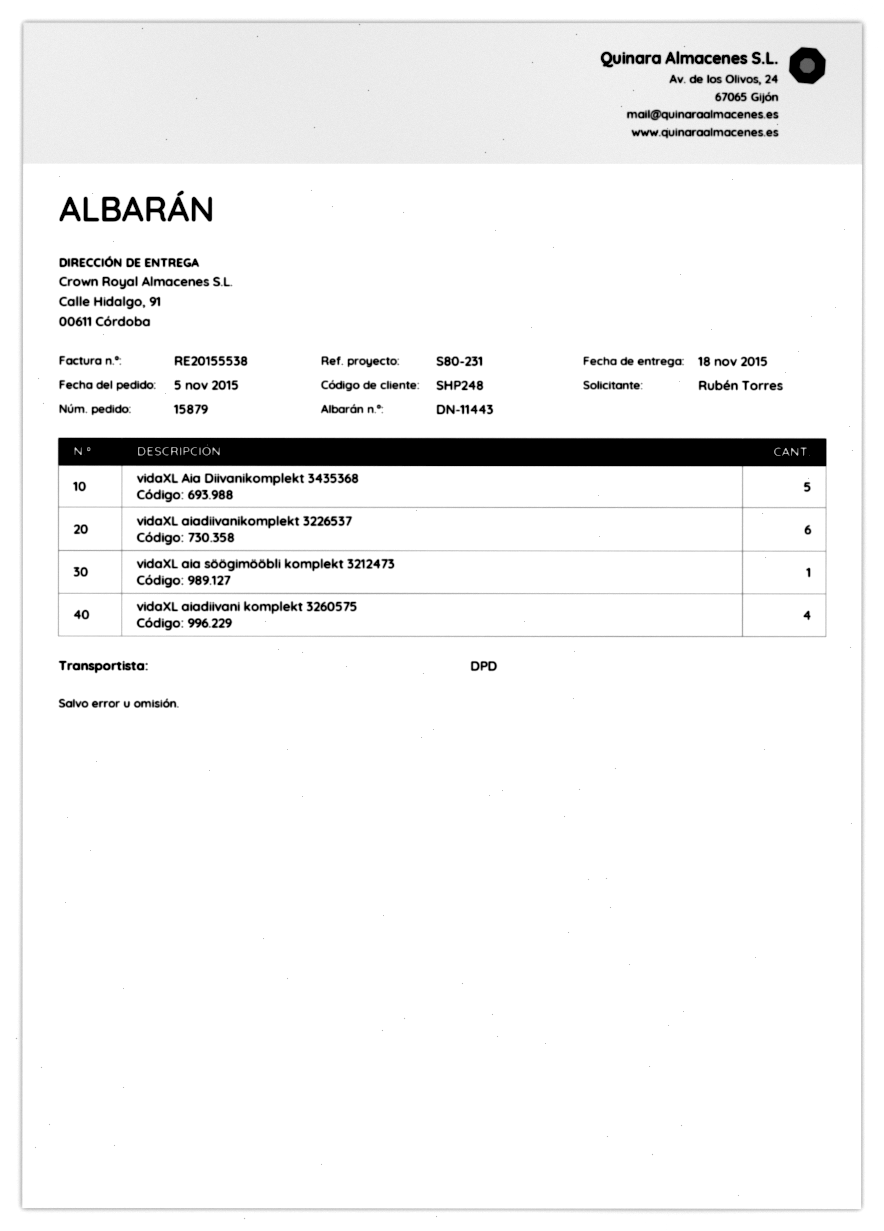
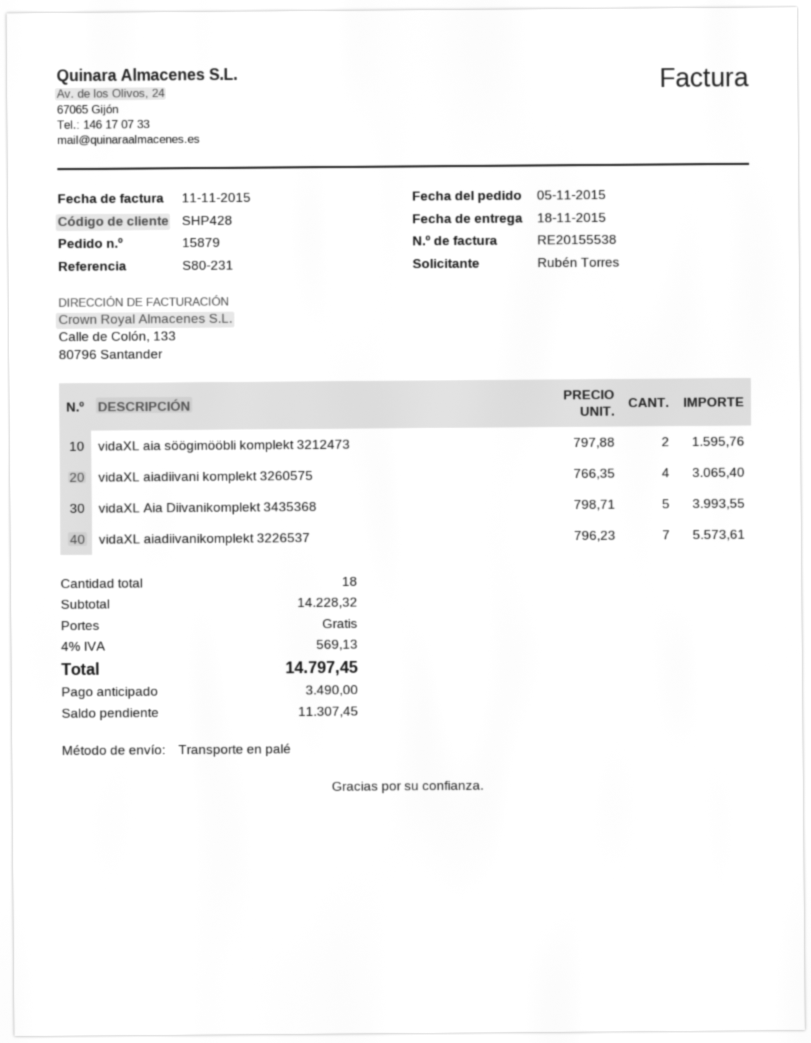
customer number: SHP248 -> SHP428
shipping method: DPD -> pallet freight
vidaXL aiadiivanikomplekt 3226537: 6 -> 7
vidaXL aia söögimööbli komplekt 3212473: 1 -> 2

